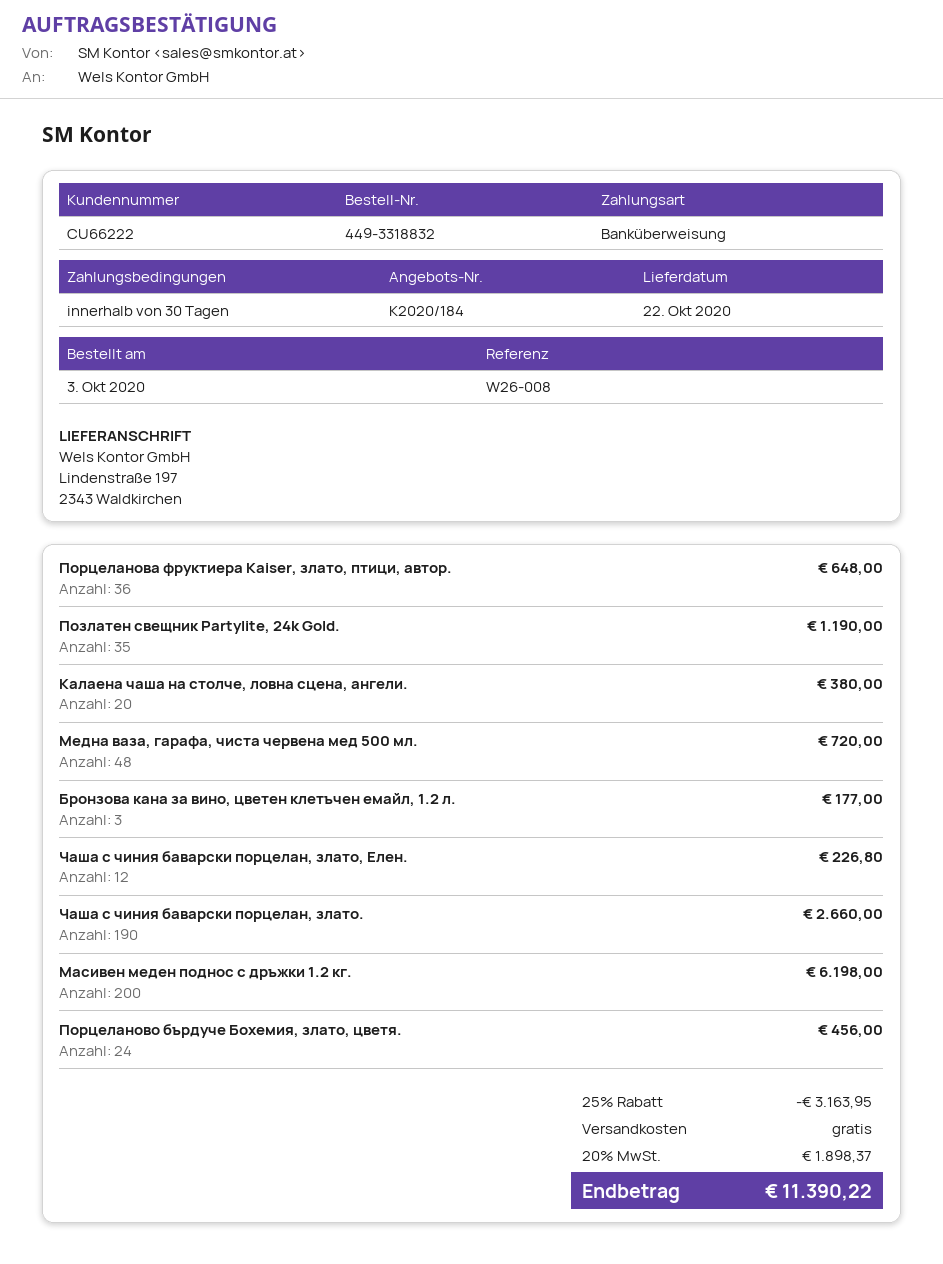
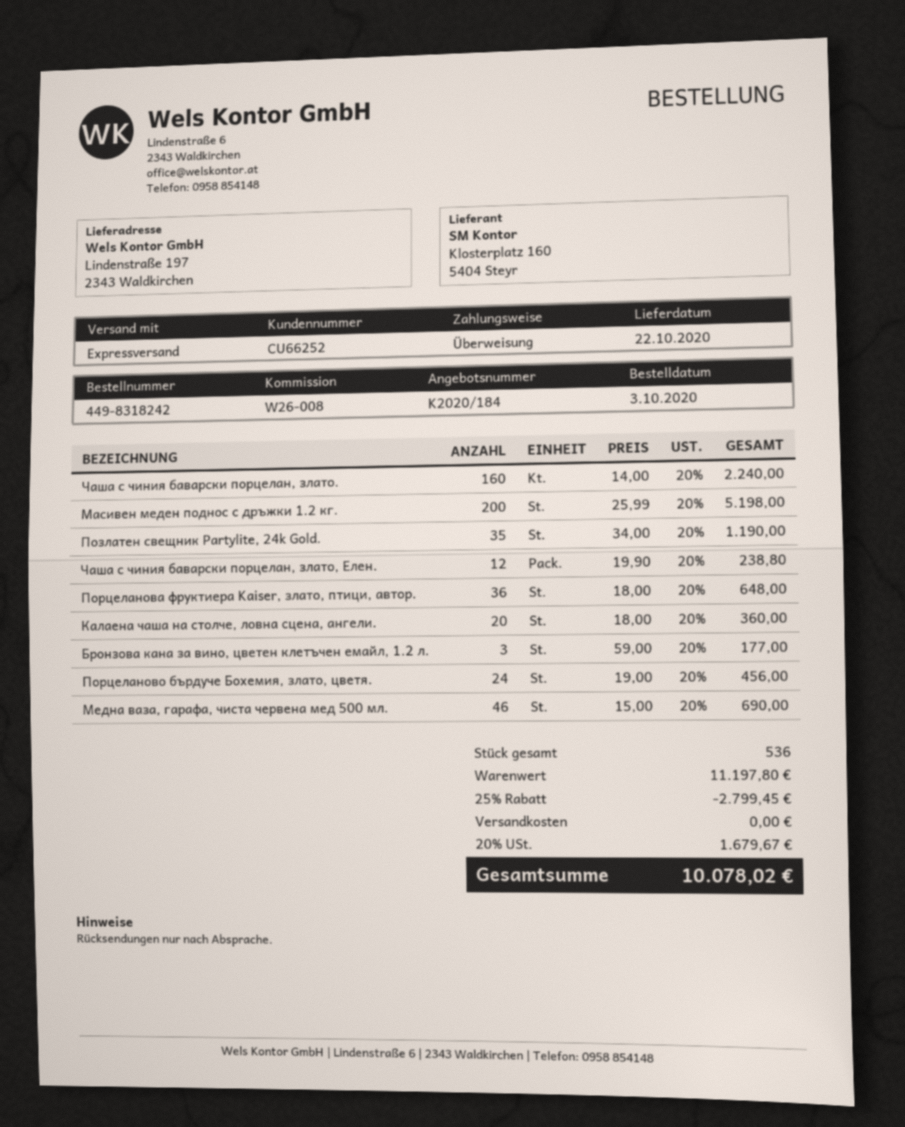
order number: 449-3318832 -> 449-8318242
customer number: CU66222 -> CU66252
Калаена чаша на столче, ловна сцена, ангели.: 20 for 380.00 -> 20 for 360.00
Медна ваза, гарафа, чиста червена мед 500 мл.: 48 for 720.00 -> 46 for 690.00
Чаша с чиния баварски порцелан, злато, Елен.: 12 for 226.80 -> 12 for 238.80
Чаша с чиния баварски порцелан, злато.: 190 for 2660.00 -> 160 for 2240.00
Масивен меден поднос с дръжки 1.2 кг.: 200 for 6198.00 -> 200 for 5198.00
discount: 25% = 3163.95 -> 25% = 2799.45
tax: 20% = 1898.37 -> 20% = 1679.67
total: 11390.22 -> 10078.02

